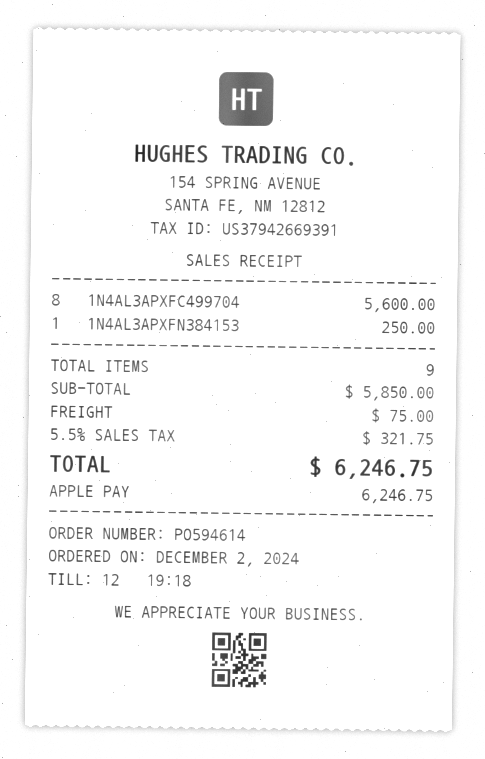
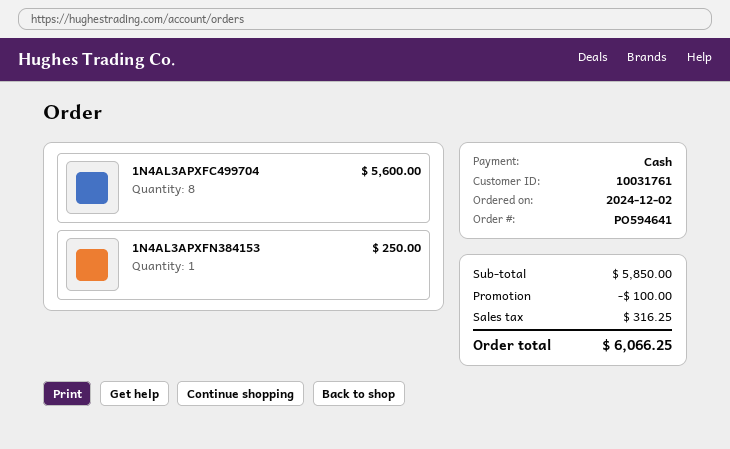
order number: PO594614 -> PO594641
payment method: Apple Pay -> cash
discount: none -> 100.00
shipping: 75.00 -> none
tax: 321.75 -> 316.25
total: 6246.75 -> 6066.25

